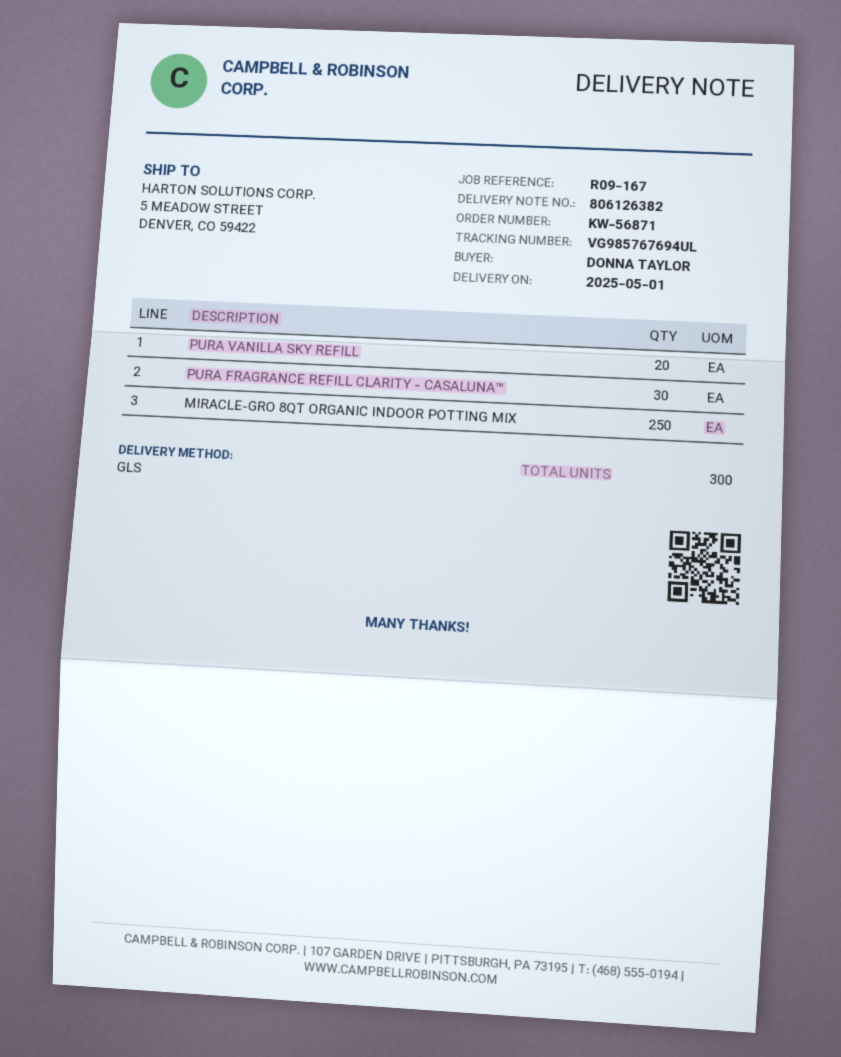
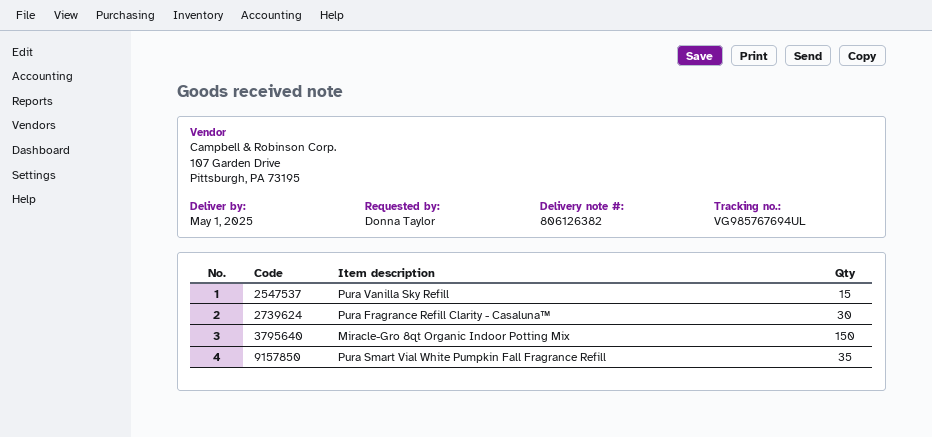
PURA VANILLA SKY REFILL: 20 -> 15
MIRACLE-GRO 8QT ORGANIC INDOOR POTTING MIX: 250 -> 150
Pura Smart Vial White Pumpkin Fall Fragrance Refill: none -> 35

